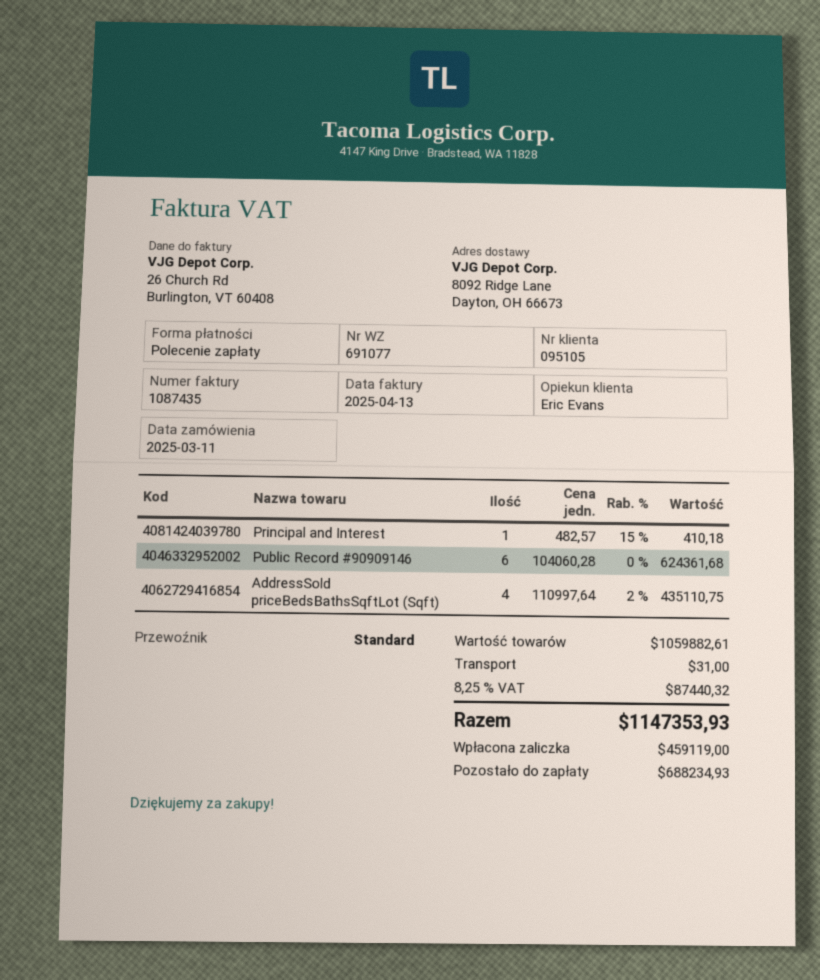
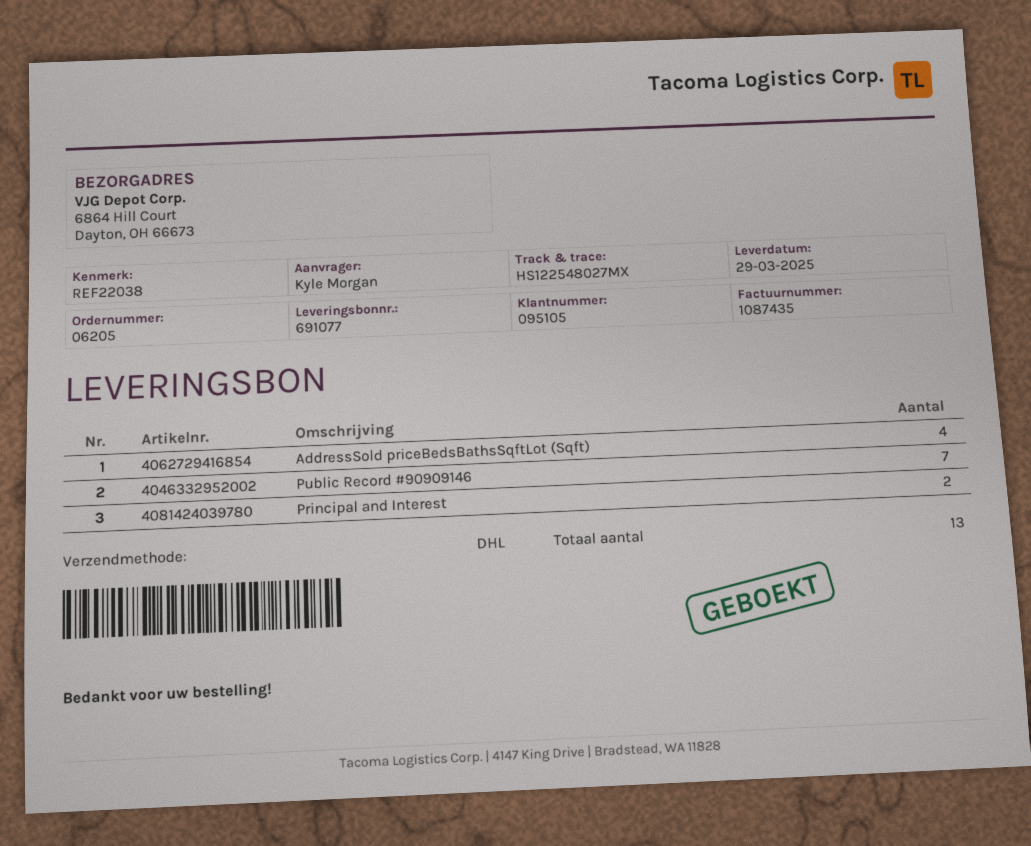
shipping method: standard -> DHL
ship to: 8092 Ridge Lane, Dayton, OH 66673 -> 6864 Hill Court, Dayton, OH 66673
Principal and Interest: 1 -> 2
Public Record #90909146: 6 -> 7

